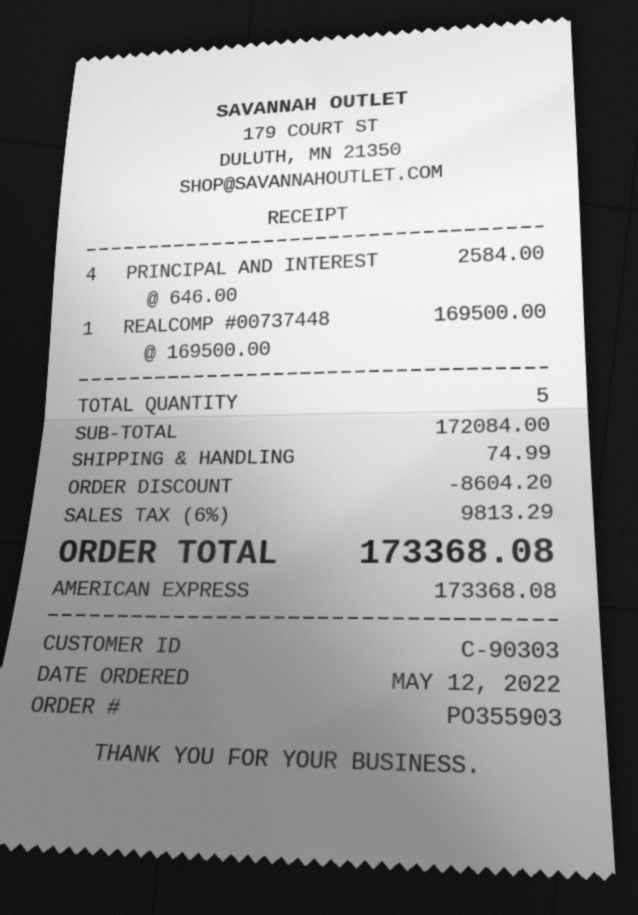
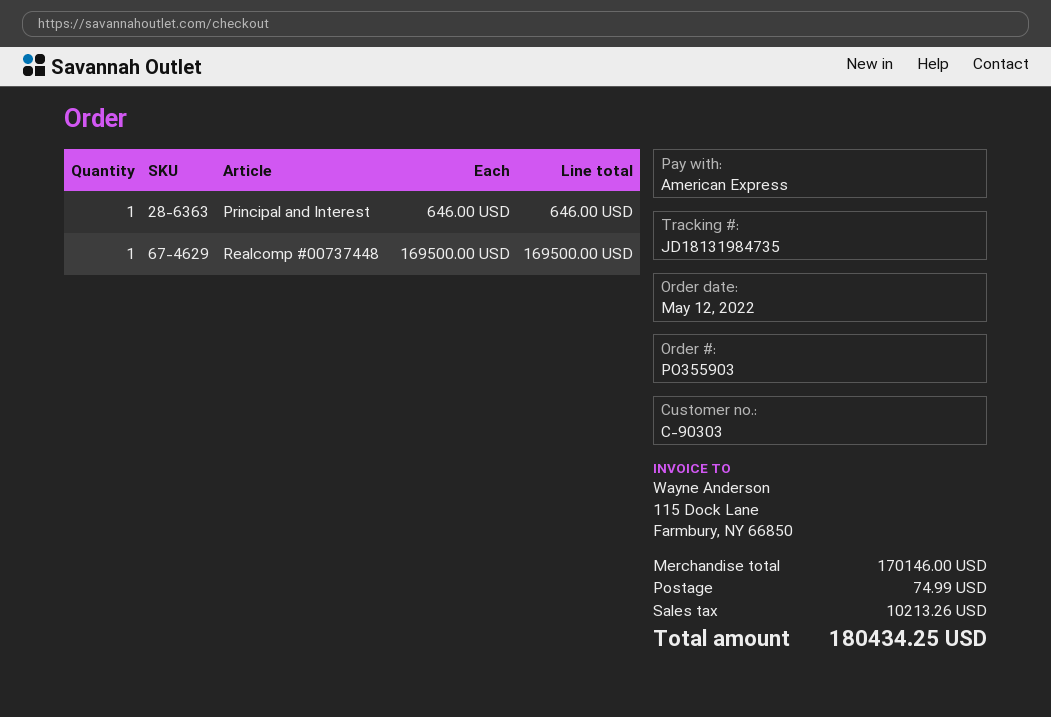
PRINCIPAL AND INTEREST: 4 x 646.00 = 2584.00 -> 1 x 646.00 = 646.00
subtotal: 172084.00 -> 170146.00
discount: 8604.20 -> none
tax: 9813.29 -> 10213.26
total: 173368.08 -> 180434.25

